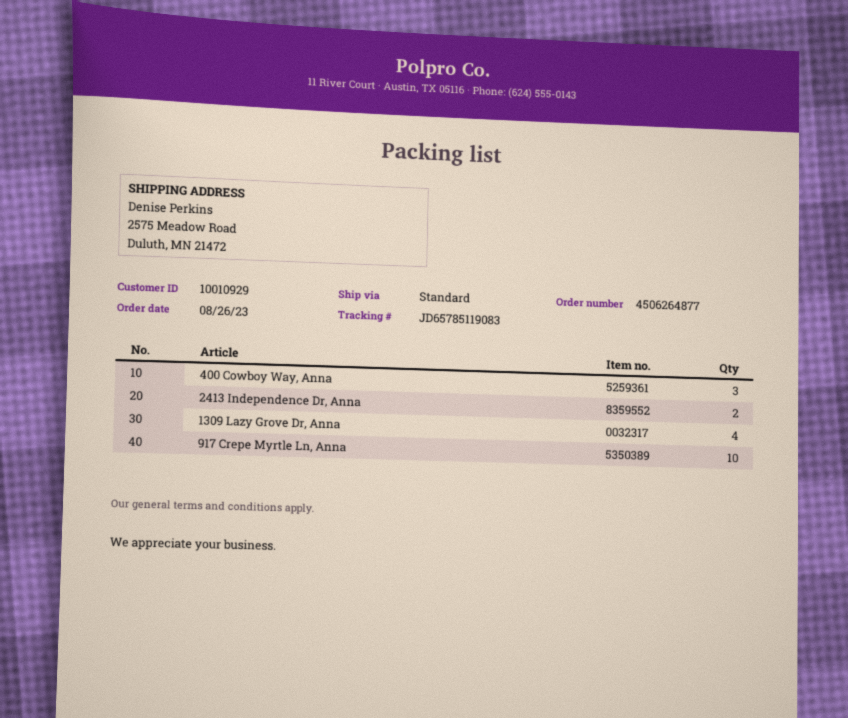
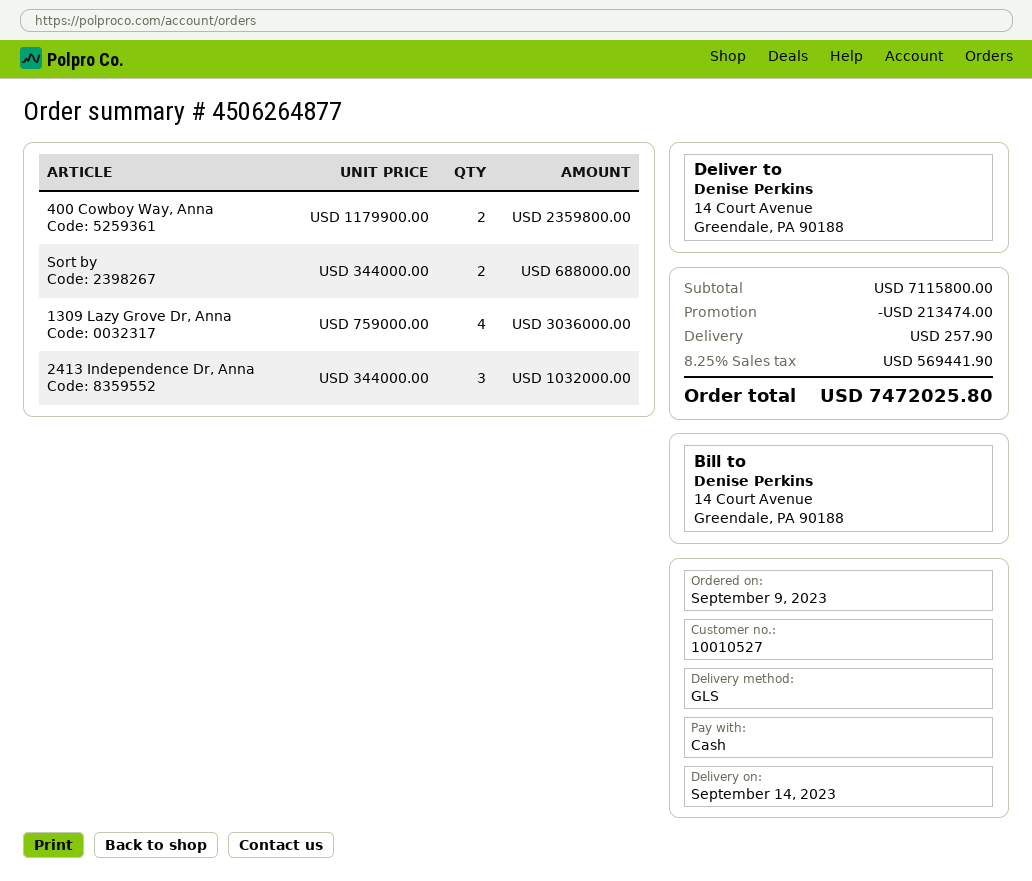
order date: 2023-08-26 -> 2023-09-09
customer number: 10010929 -> 10010527
shipping method: standard -> GLS
ship to: 2575 Meadow Road, Duluth, MN 21472 -> 14 Court Avenue, Greendale, PA 90188
400 Cowboy Way, Anna: 3 -> 2
2413 Independence Dr, Anna: 2 -> 3
917 Crepe Myrtle Ln, Anna: 10 -> none
Sort by: none -> 2

